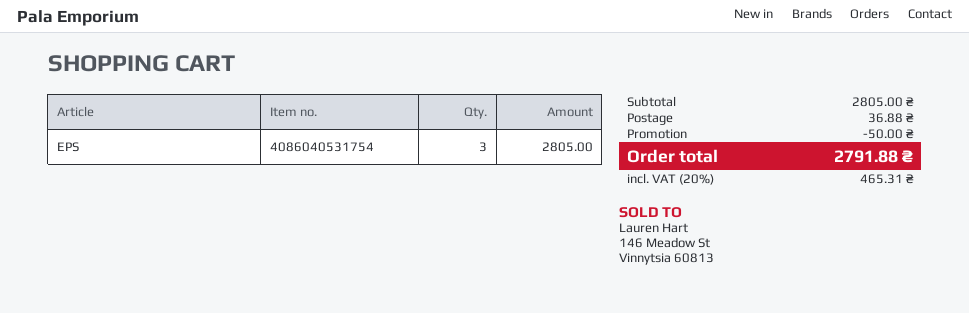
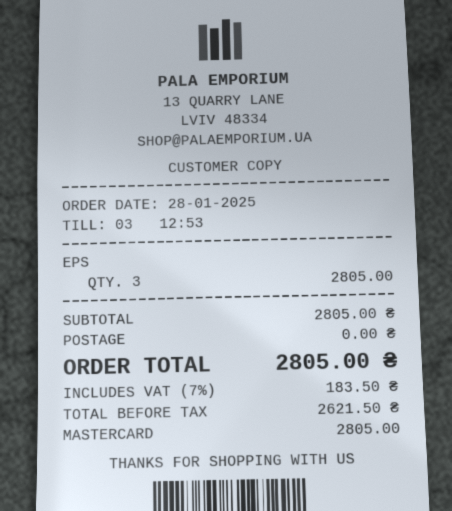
discount: 50.00 -> none
shipping: 36.88 -> 0.00
tax: 20% = 465.31 -> 7% = 183.50
total: 2791.88 -> 2805.00

